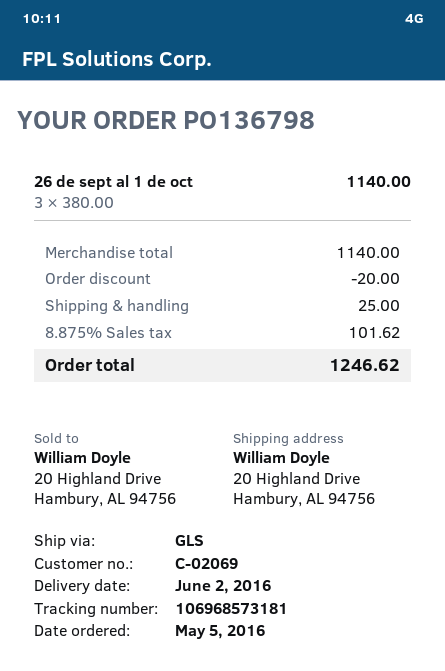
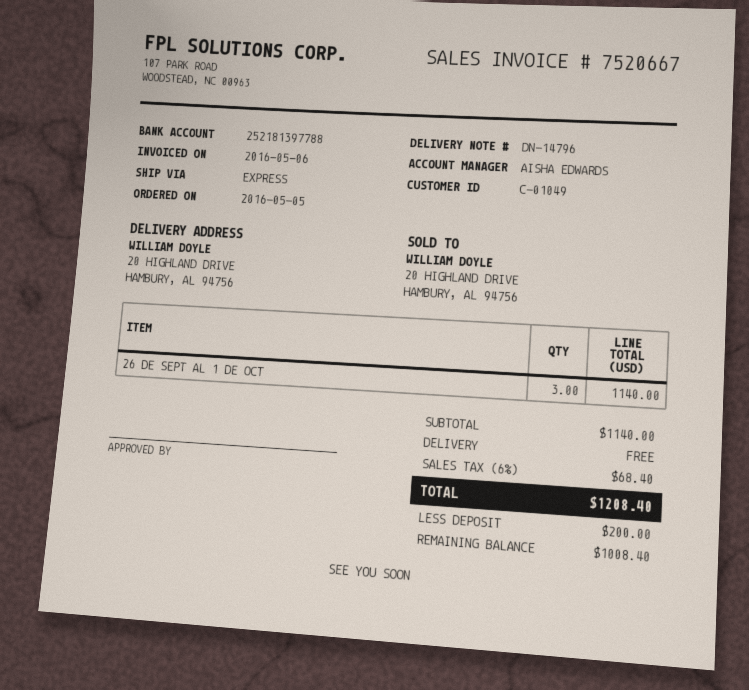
customer number: C-02069 -> C-01049
shipping method: GLS -> express
discount: 20.00 -> none
shipping: 25.00 -> 0.00
tax: 8.875% = 101.62 -> 6% = 68.40
total: 1246.62 -> 1208.40

